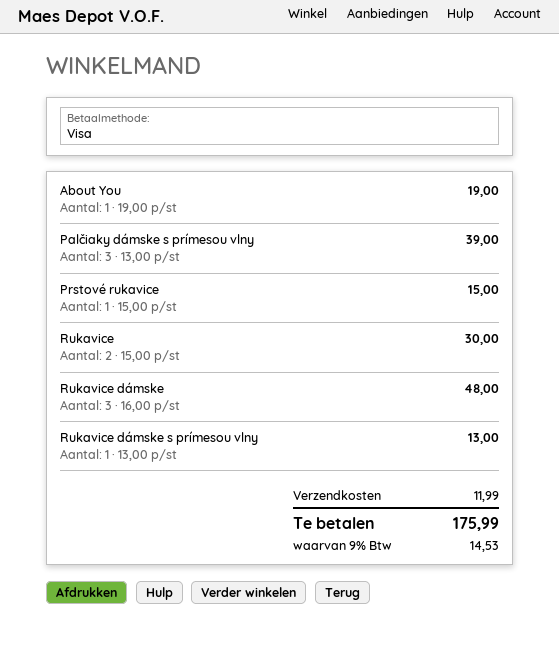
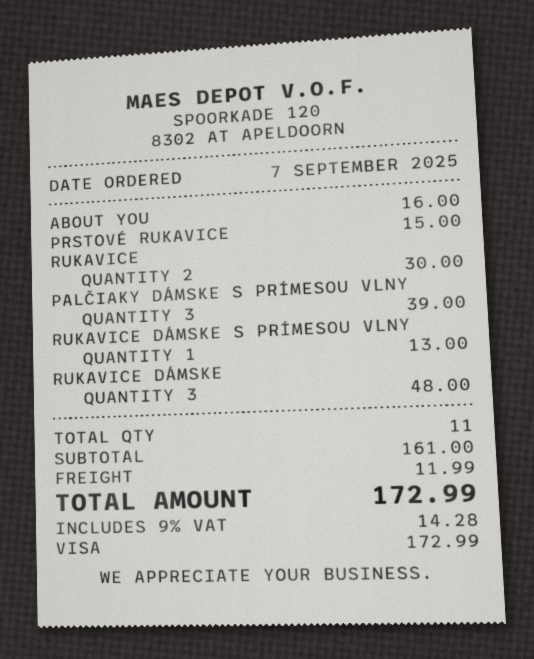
About You: 1 for 19.00 -> 1 for 16.00
tax: 9% = 14.53 -> 9% = 14.28
total: 175.99 -> 172.99

